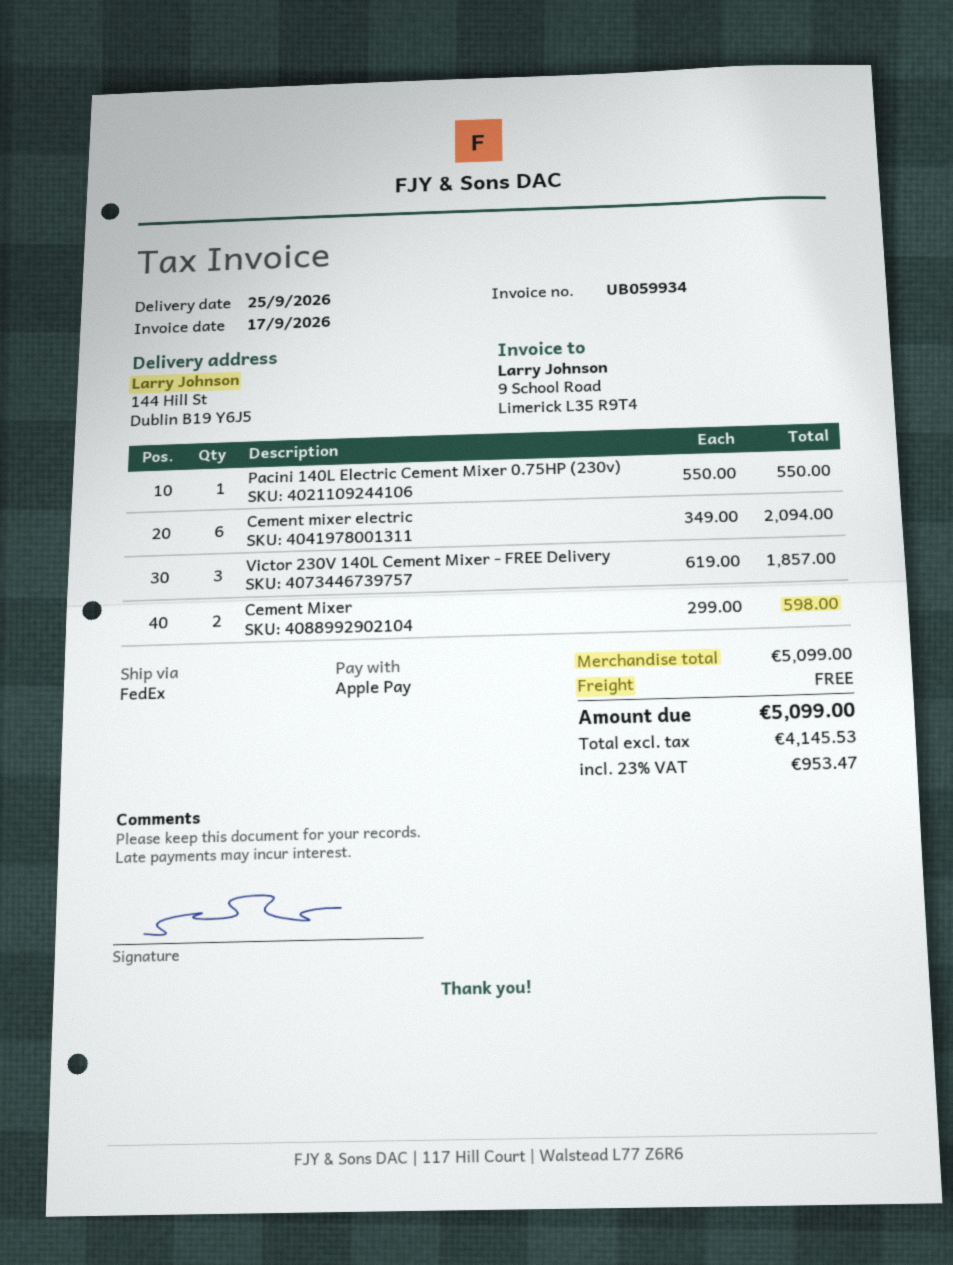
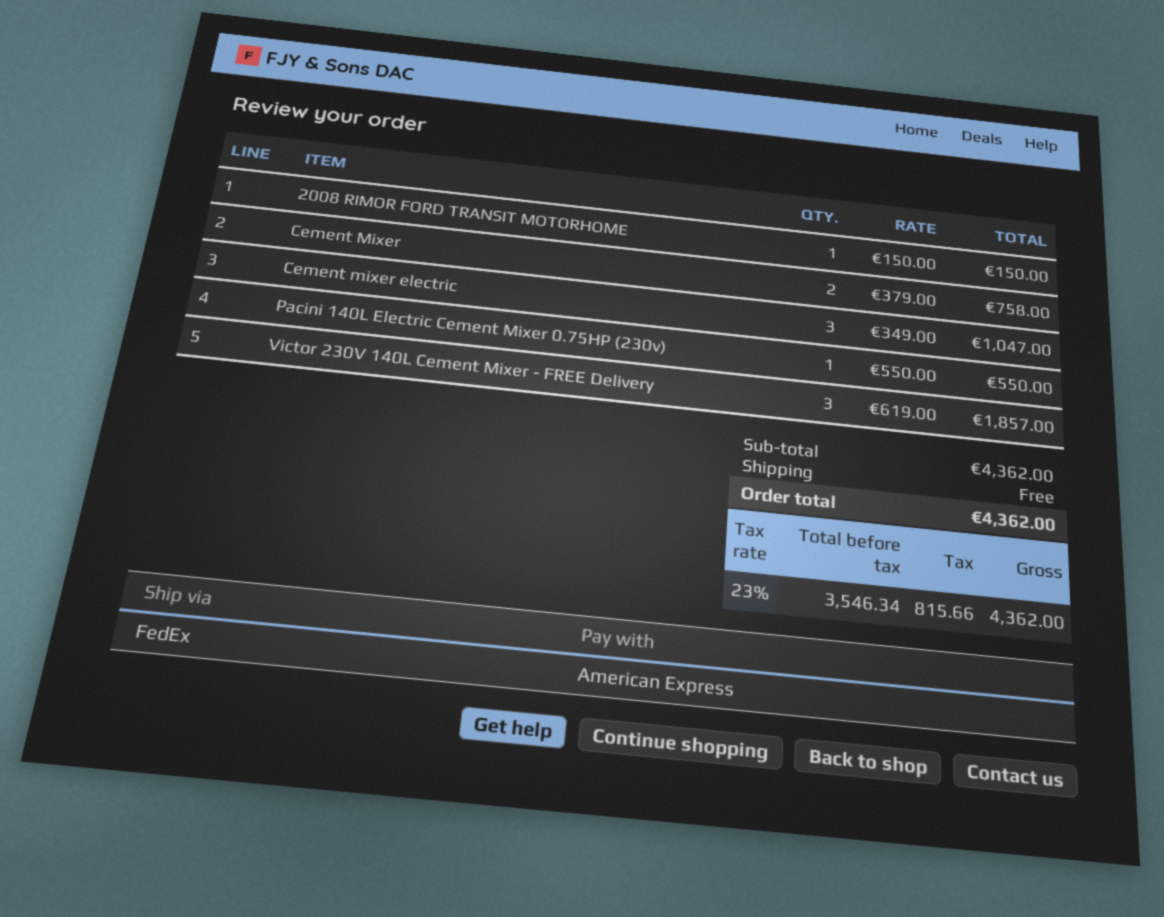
payment method: Apple Pay -> American Express
Cement mixer electric: 6 x 349.00 = 2094.00 -> 3 x 349.00 = 1047.00
Cement Mixer: 2 x 299.00 = 598.00 -> 2 x 379.00 = 758.00
2008 RIMOR FORD TRANSIT MOTORHOME: none -> 1 x 150.00 = 150.00
subtotal: 5099.00 -> 4362.00
net: 4145.53 -> 3546.34
tax: 23% = 953.47 -> 23% = 815.66
total: 5099.00 -> 4362.00

